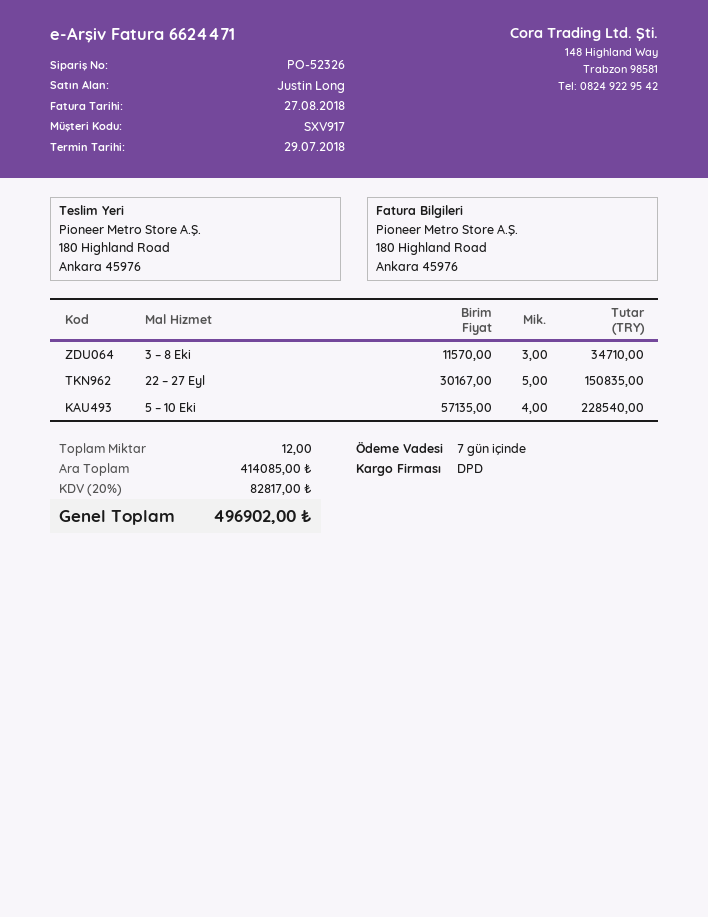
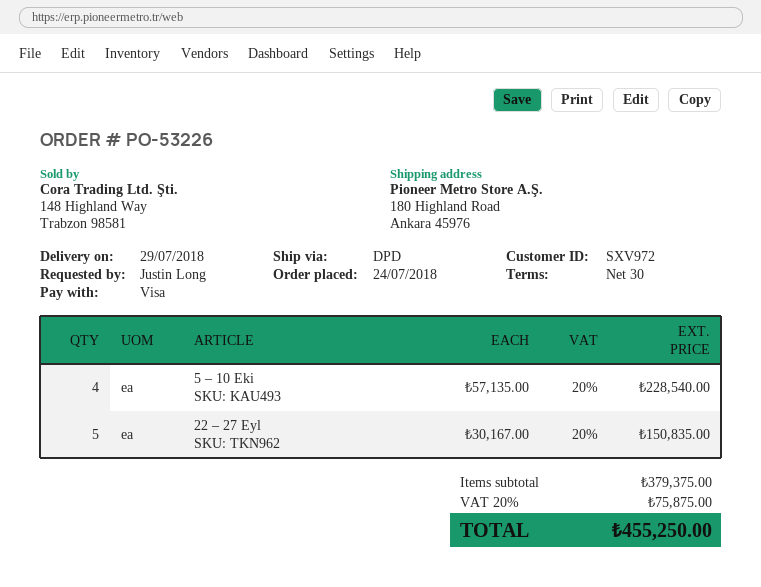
order number: PO-52326 -> PO-53226
payment terms: 7 days -> 30 days
customer number: SXV917 -> SXV972
3 – 8 Eki: 3 x 11570.00 = 34710.00 -> none
subtotal: 414085.00 -> 379375.00
tax: 20% = 82817.00 -> 20% = 75875.00
total: 496902.00 -> 455250.00

